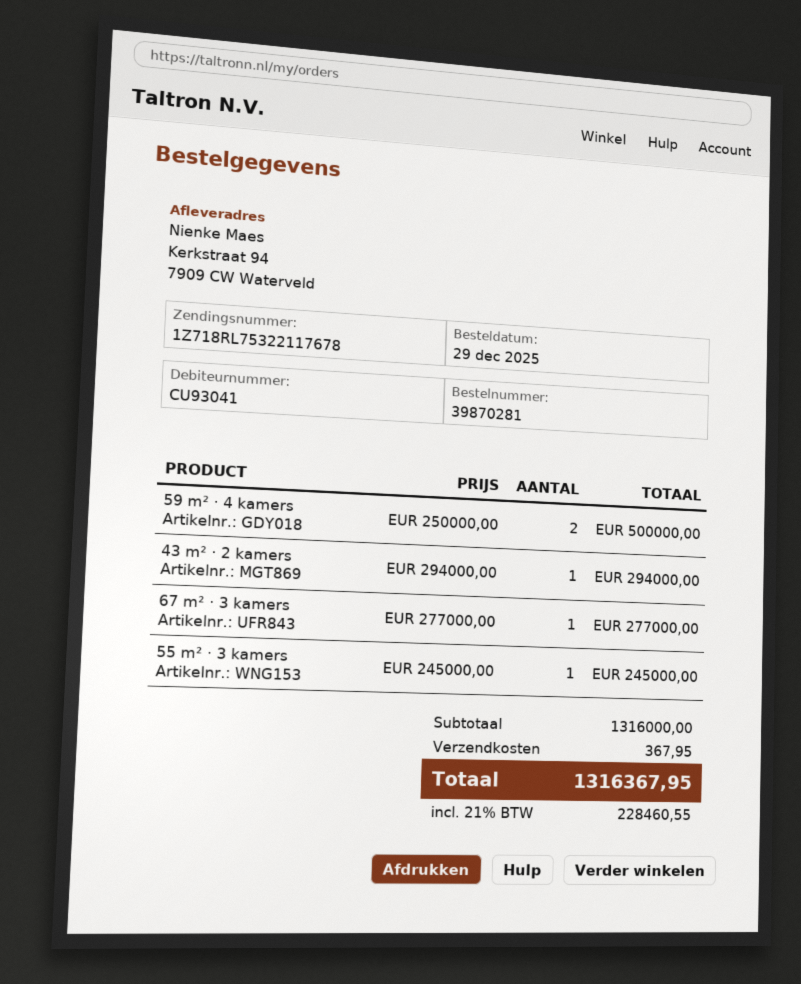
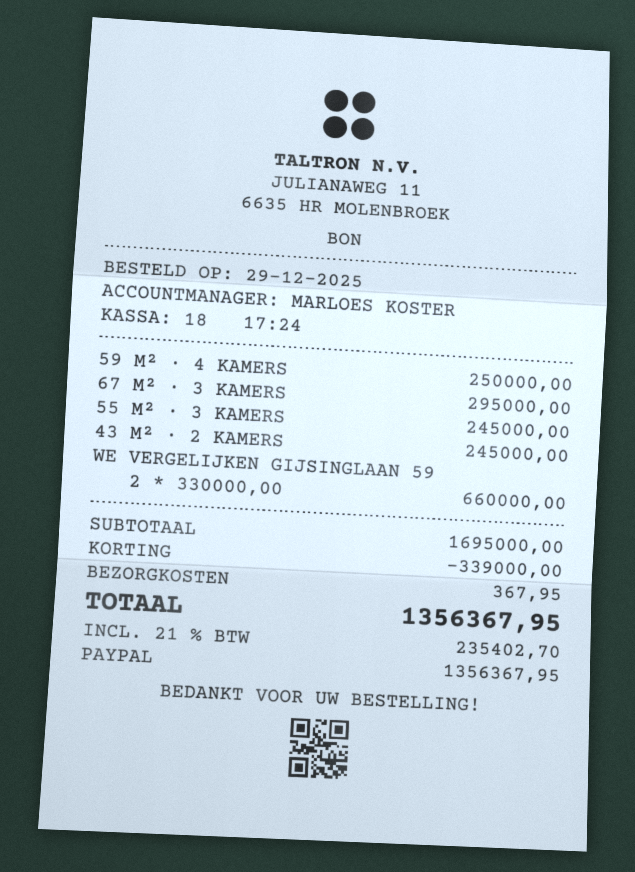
59 m² · 4 kamers: 2 x 250000.00 = 500000.00 -> 1 x 250000.00 = 250000.00
43 m² · 2 kamers: 1 x 294000.00 = 294000.00 -> 1 x 245000.00 = 245000.00
67 m² · 3 kamers: 1 x 277000.00 = 277000.00 -> 1 x 295000.00 = 295000.00
WE VERGELIJKEN GIJSINGLAAN 59: none -> 2 x 330000.00 = 660000.00
subtotal: 1316000.00 -> 1695000.00
discount: none -> 339000.00
tax: 21% = 228460.55 -> 21% = 235402.70
total: 1316367.95 -> 1356367.95

